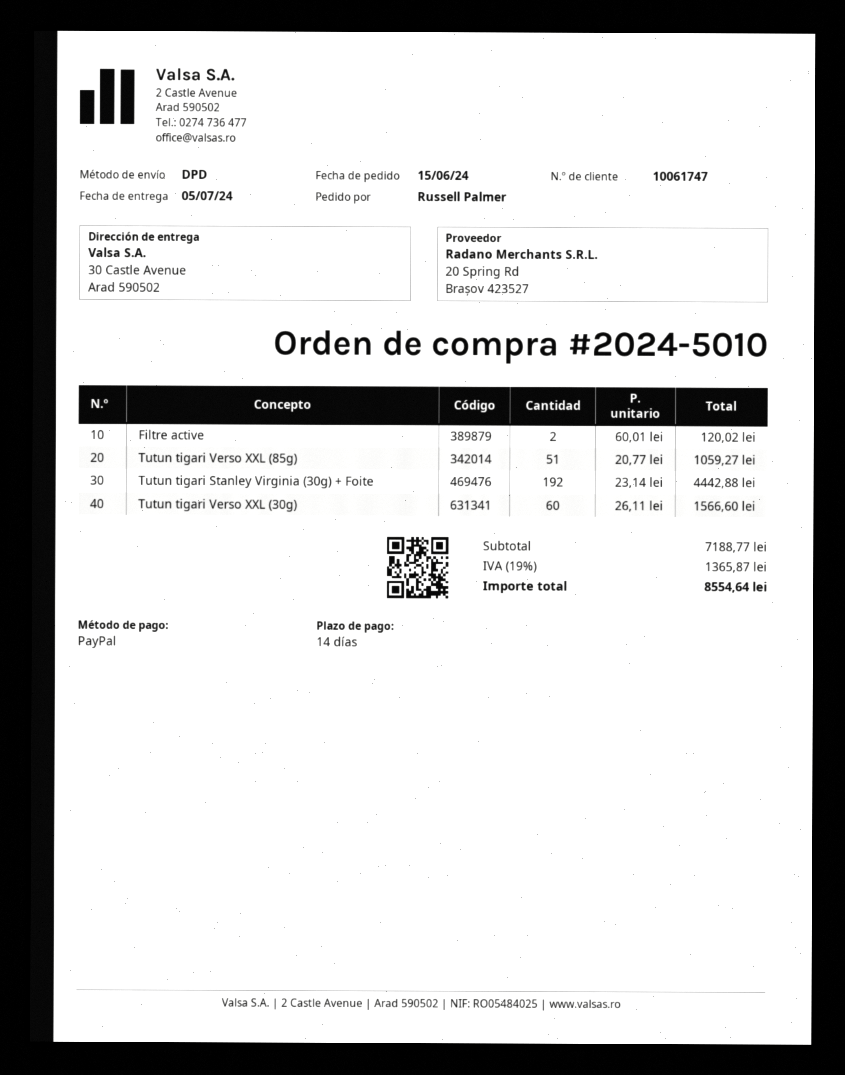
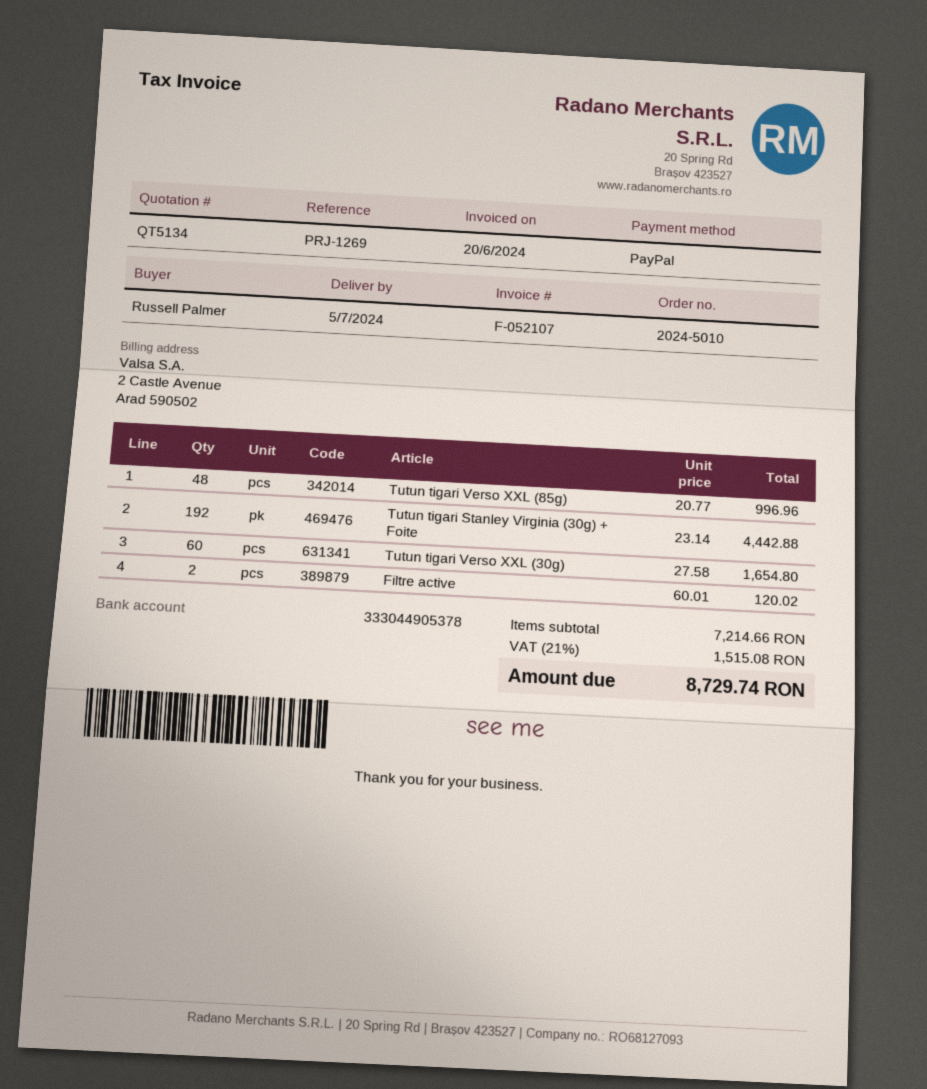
Tutun tigari Verso XXL (85g): 51 x 20.77 = 1059.27 -> 48 x 20.77 = 996.96
Tutun tigari Verso XXL (30g): 60 x 26.11 = 1566.60 -> 60 x 27.58 = 1654.80
subtotal: 7188.77 -> 7214.66
tax: 19% = 1365.87 -> 21% = 1515.08
total: 8554.64 -> 8729.74

